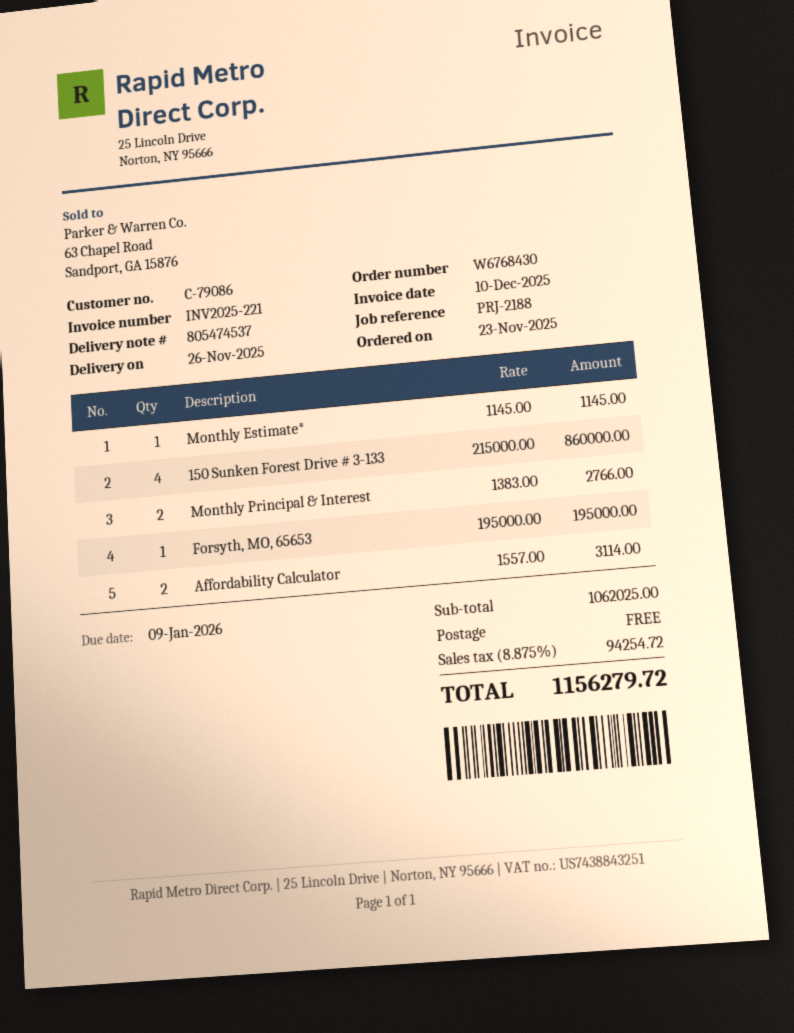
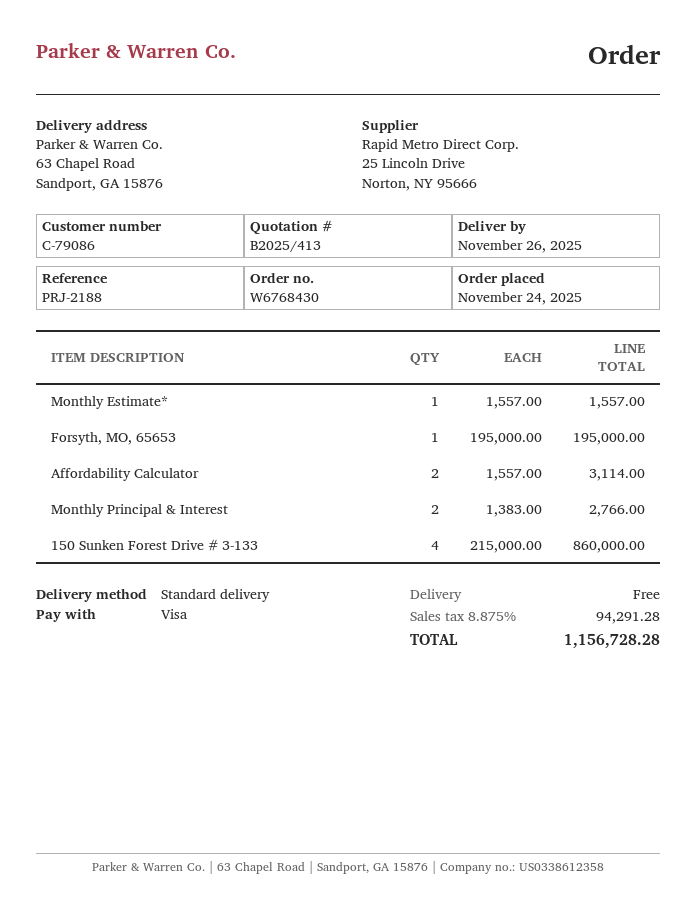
order date: 2025-11-23 -> 2025-11-24
Monthly Estimate*: 1 x 1145.00 = 1145.00 -> 1 x 1557.00 = 1557.00
tax: 8.875% = 94254.72 -> 8.875% = 94291.28
total: 1156279.72 -> 1156728.28

